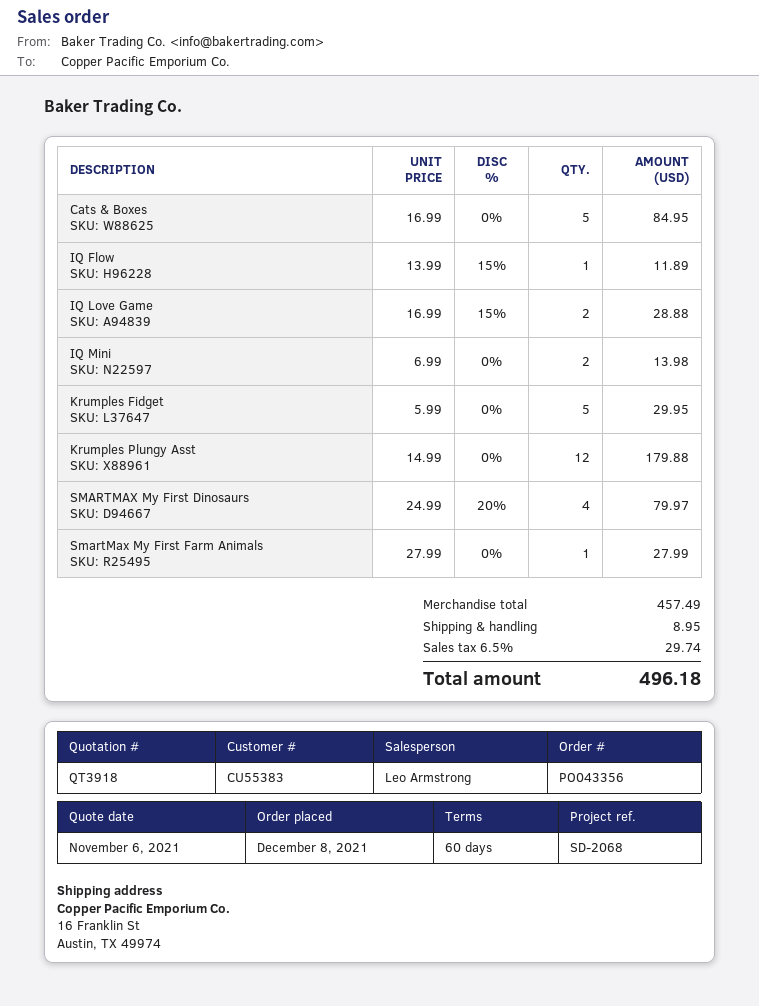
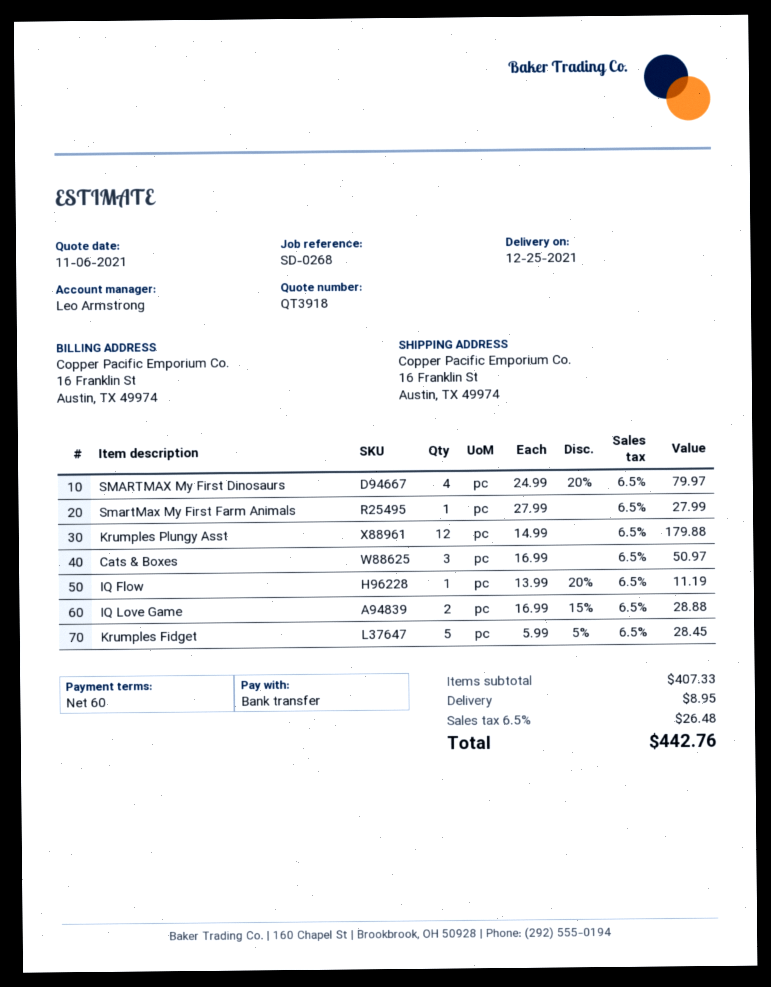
reference: SD-2068 -> SD-0268
Cats & Boxes: 5 x 16.99 = 84.95 -> 3 x 16.99 = 50.97
IQ Flow: 1 x 13.99 - 15% = 11.89 -> 1 x 13.99 - 20% = 11.19
IQ Mini: 2 x 6.99 = 13.98 -> none
Krumples Fidget: 5 x 5.99 = 29.95 -> 5 x 5.99 - 5% = 28.45
subtotal: 457.49 -> 407.33
tax: 6.5% = 29.74 -> 6.5% = 26.48
total: 496.18 -> 442.76

